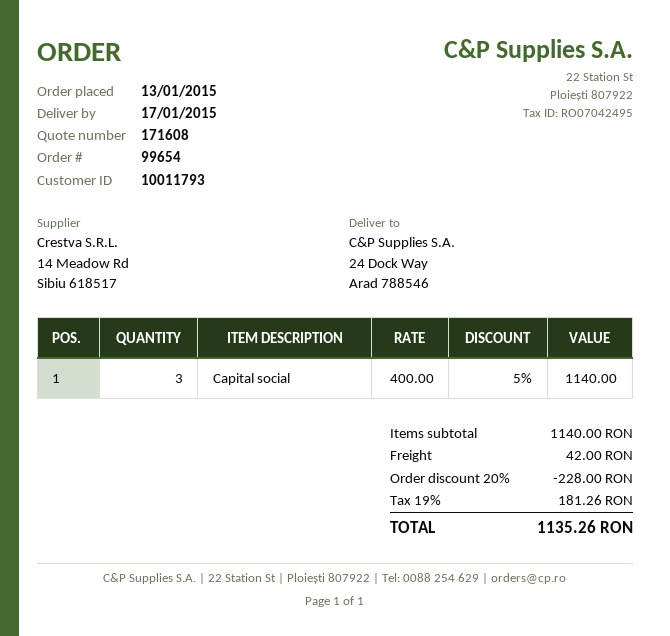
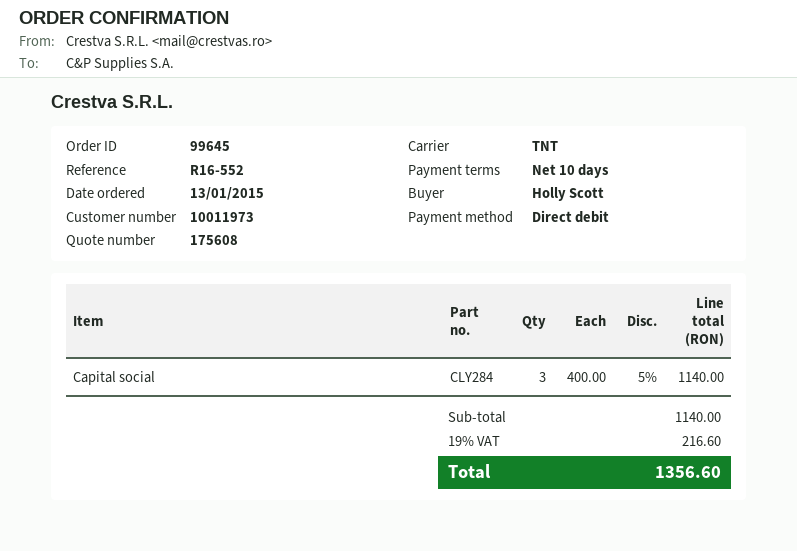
quote number: 171608 -> 175608
order number: 99654 -> 99645
customer number: 10011793 -> 10011973
discount: 20% = 228.00 -> none
shipping: 42.00 -> none
tax: 19% = 181.26 -> 19% = 216.60
total: 1135.26 -> 1356.60

